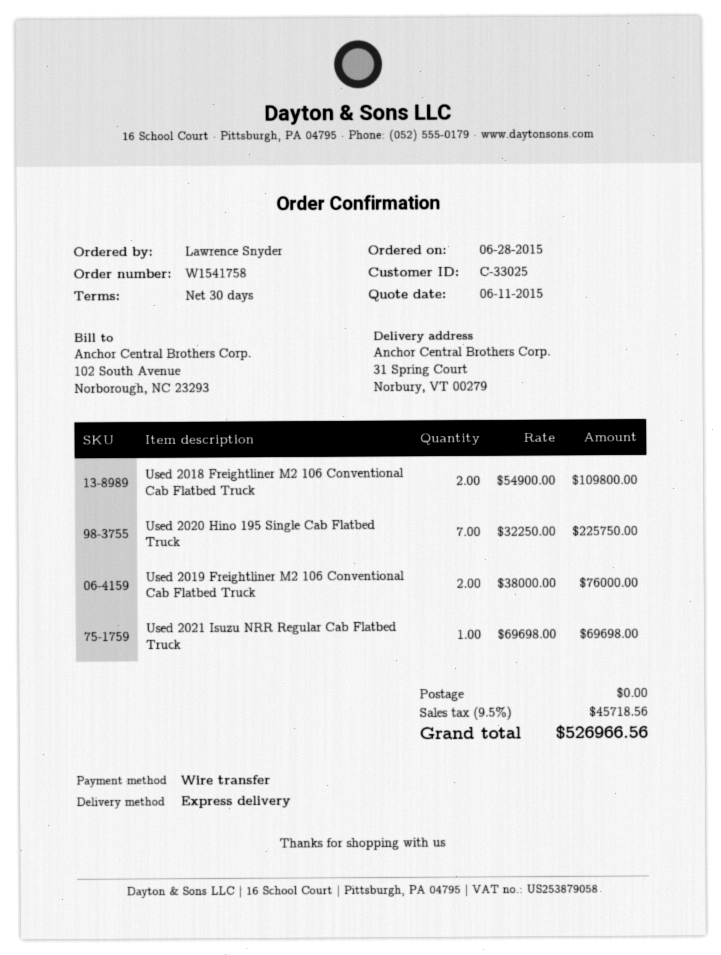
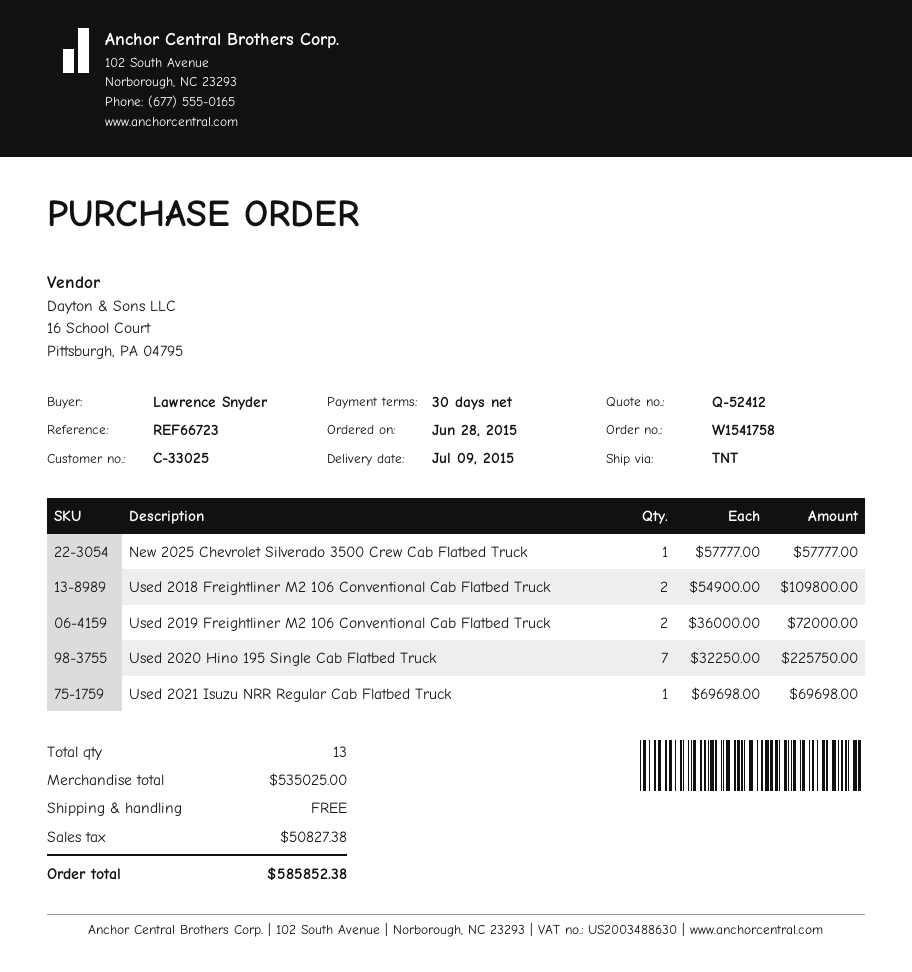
shipping method: express -> TNT
Used 2019 Freightliner M2 106 Conventional Cab Flatbed Truck: 2 x 38000.00 = 76000.00 -> 2 x 36000.00 = 72000.00
New 2025 Chevrolet Silverado 3500 Crew Cab Flatbed Truck: none -> 1 x 57777.00 = 57777.00
tax: 45718.56 -> 50827.38
total: 526966.56 -> 585852.38

